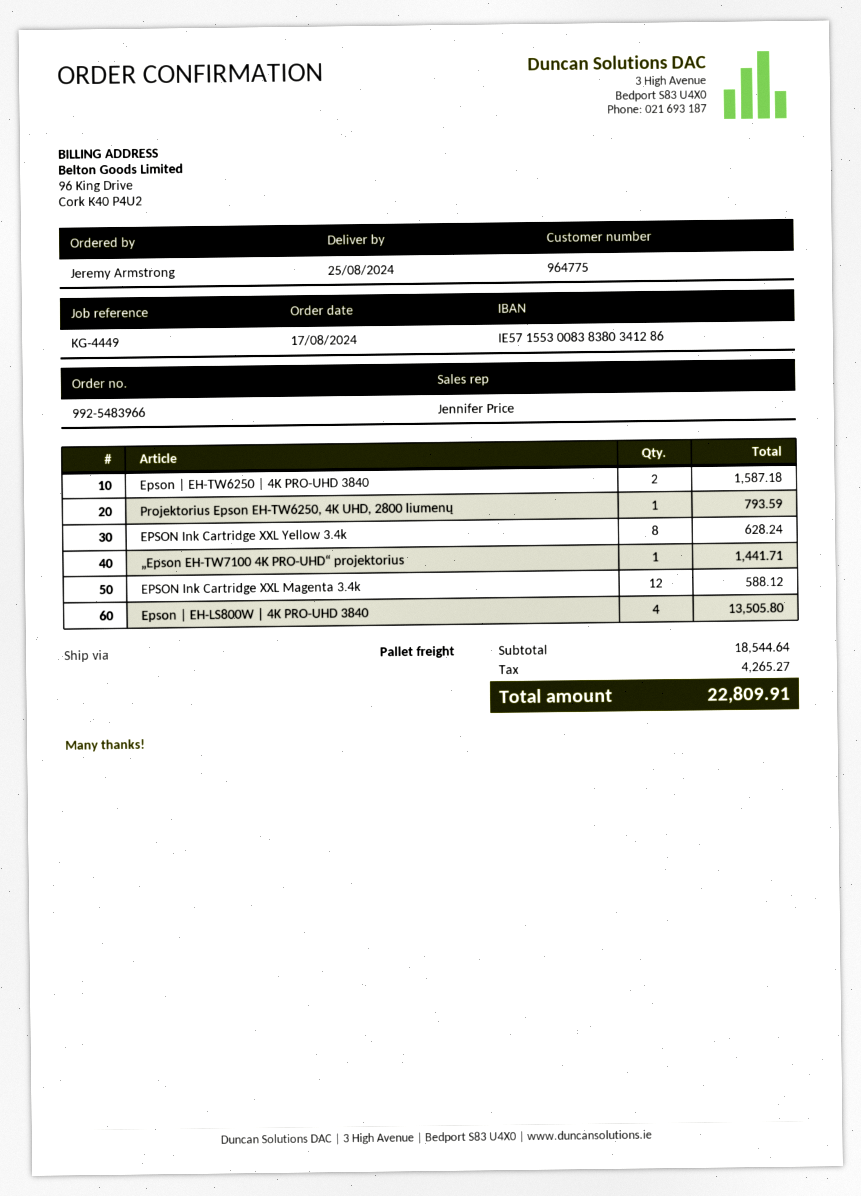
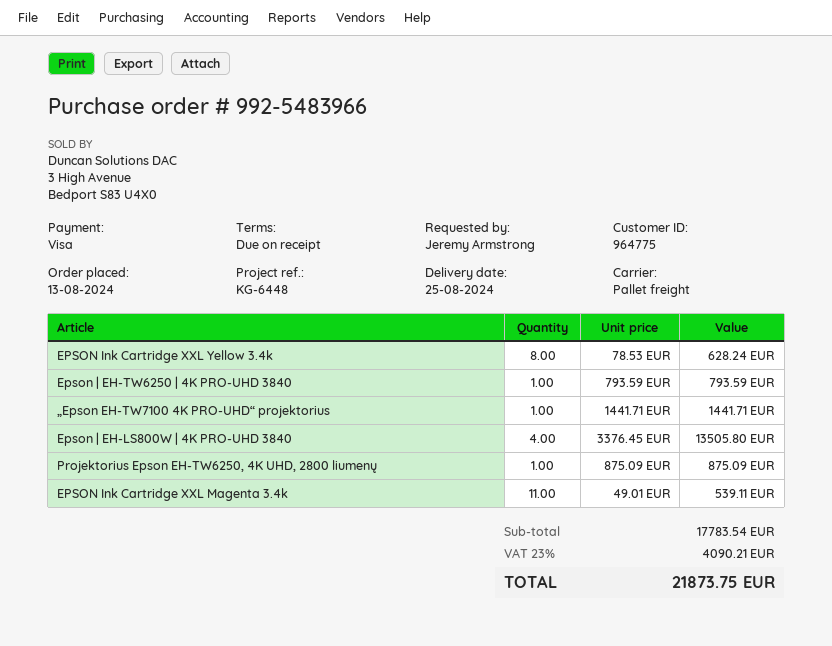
order date: 2024-08-17 -> 2024-08-13
reference: KG-4449 -> KG-6448
Epson | EH-TW6250 | 4K PRO-UHD 3840: 2 for 1587.18 -> 1 for 793.59
Projektorius Epson EH-TW6250, 4K UHD, 2800 liumenų: 1 for 793.59 -> 1 for 875.09
EPSON Ink Cartridge XXL Magenta 3.4k: 12 for 588.12 -> 11 for 539.11
subtotal: 18544.64 -> 17783.54
tax: 4265.27 -> 4090.21
total: 22809.91 -> 21873.75

